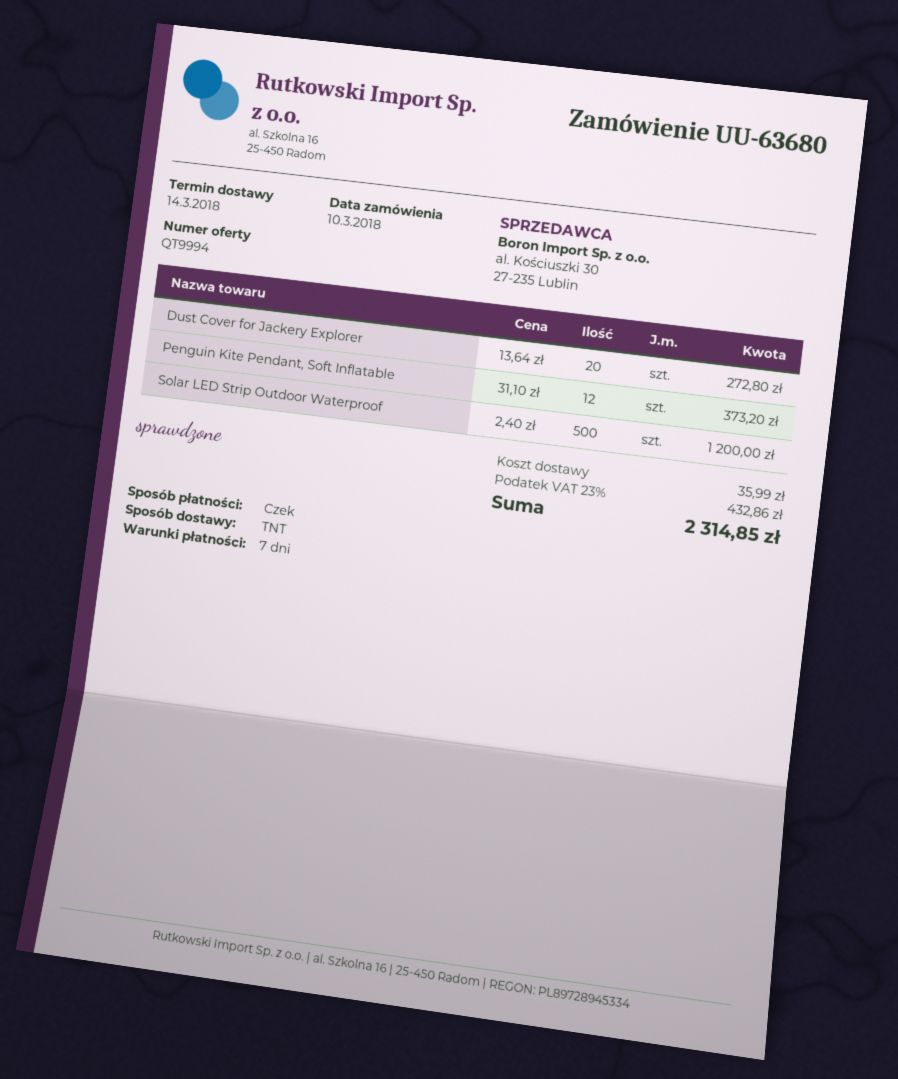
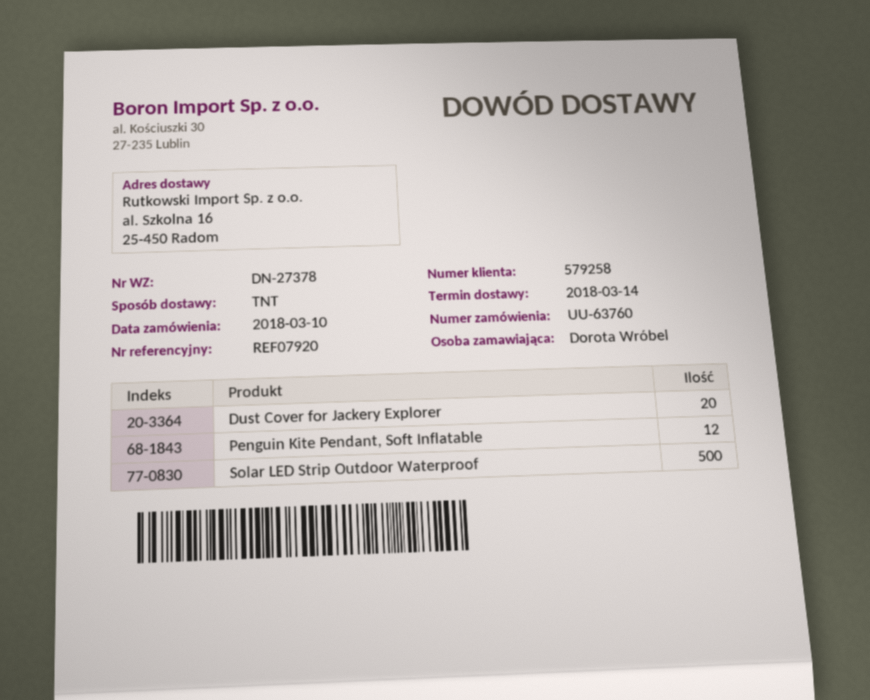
order number: UU-63680 -> UU-63760

